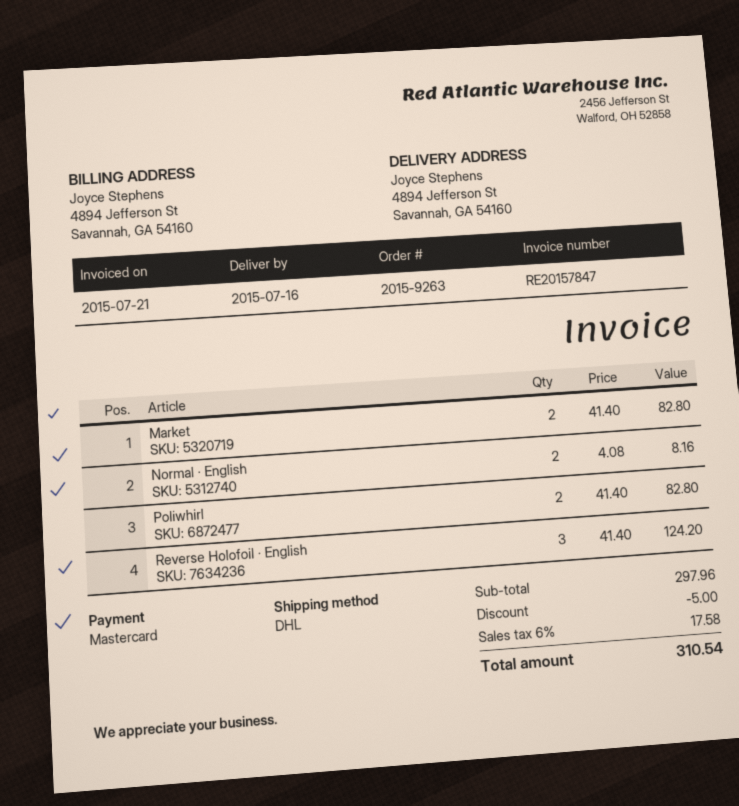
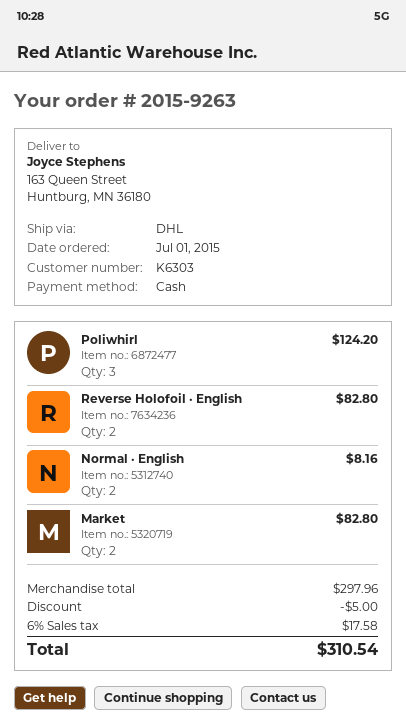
payment method: Mastercard -> cash
ship to: 4894 Jefferson St, Savannah, GA 54160 -> 163 Queen Street, Huntburg, MN 36180
Poliwhirl: 2 for 82.80 -> 3 for 124.20
Reverse Holofoil · English: 3 for 124.20 -> 2 for 82.80

